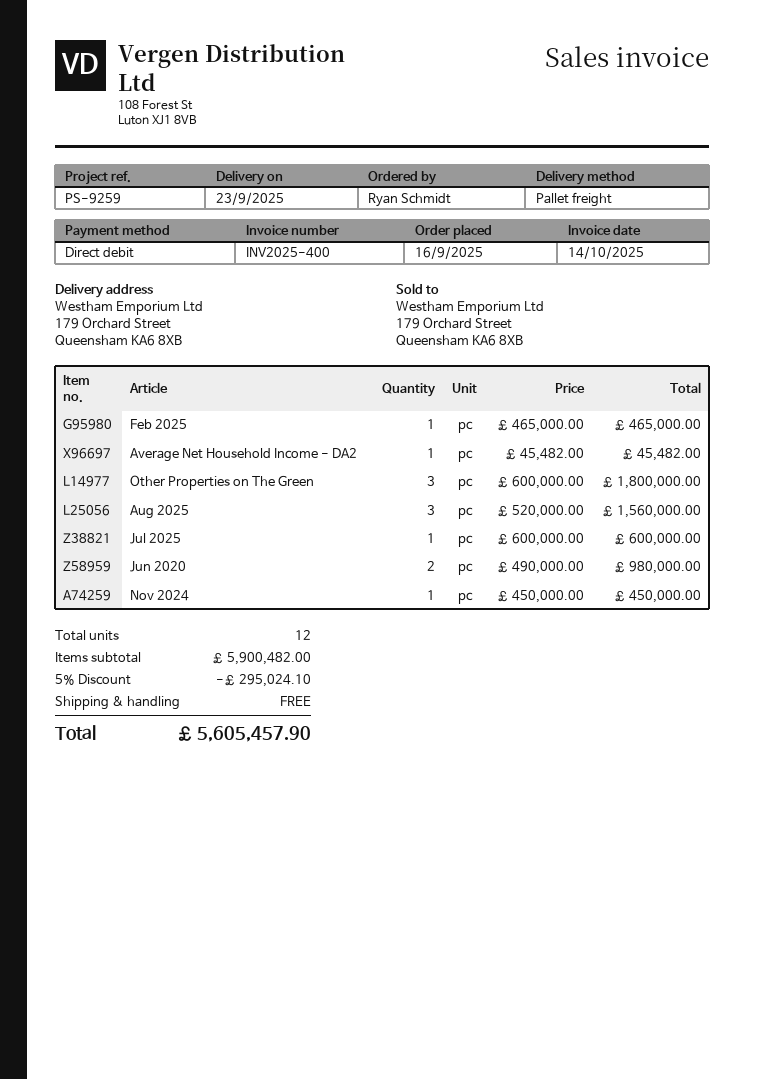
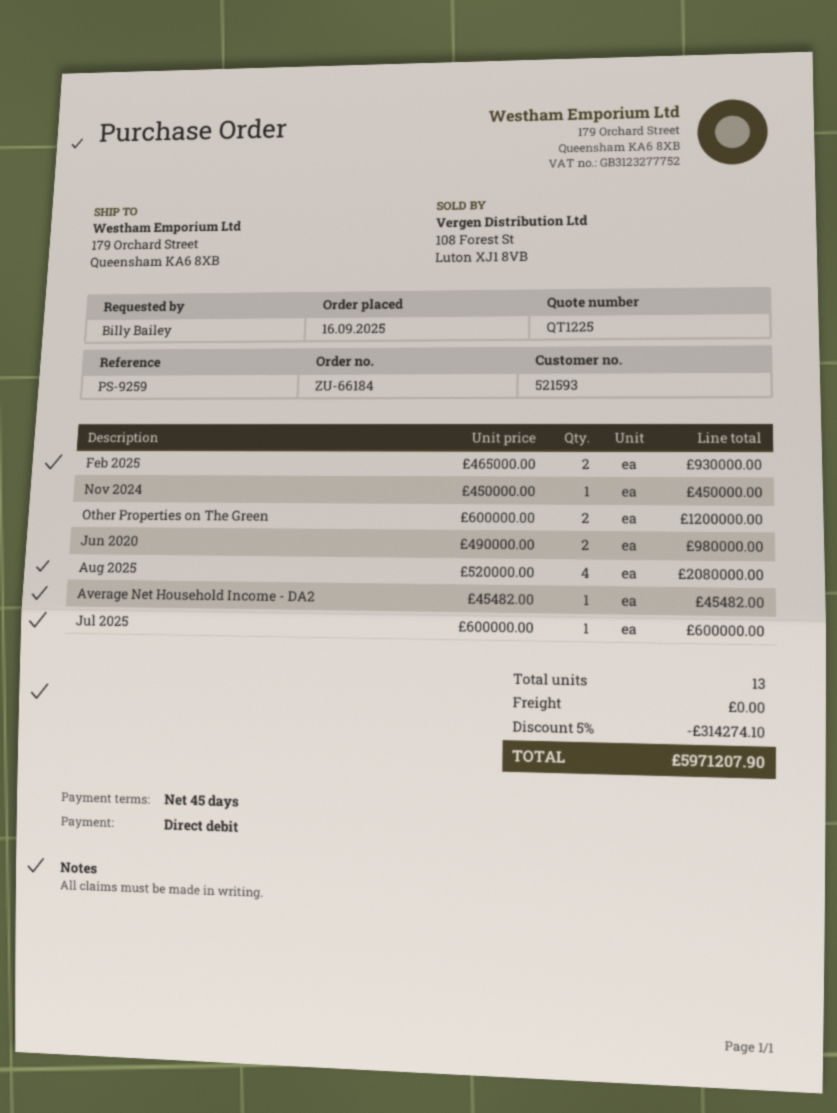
ordered by: Ryan Schmidt -> Billy Bailey
Feb 2025: 1 x 465000.00 = 465000.00 -> 2 x 465000.00 = 930000.00
Other Properties on The Green: 3 x 600000.00 = 1800000.00 -> 2 x 600000.00 = 1200000.00
Aug 2025: 3 x 520000.00 = 1560000.00 -> 4 x 520000.00 = 2080000.00
total quantity: 12 -> 13
discount: 5% = 295024.10 -> 5% = 314274.10
total: 5605457.90 -> 5971207.90

